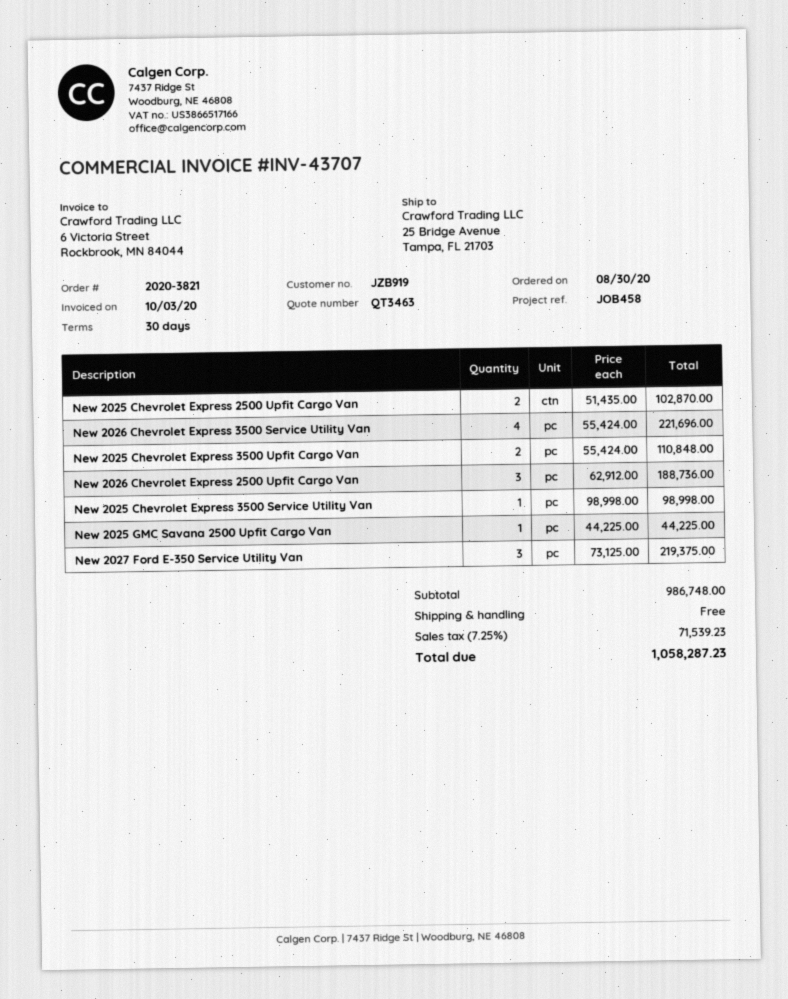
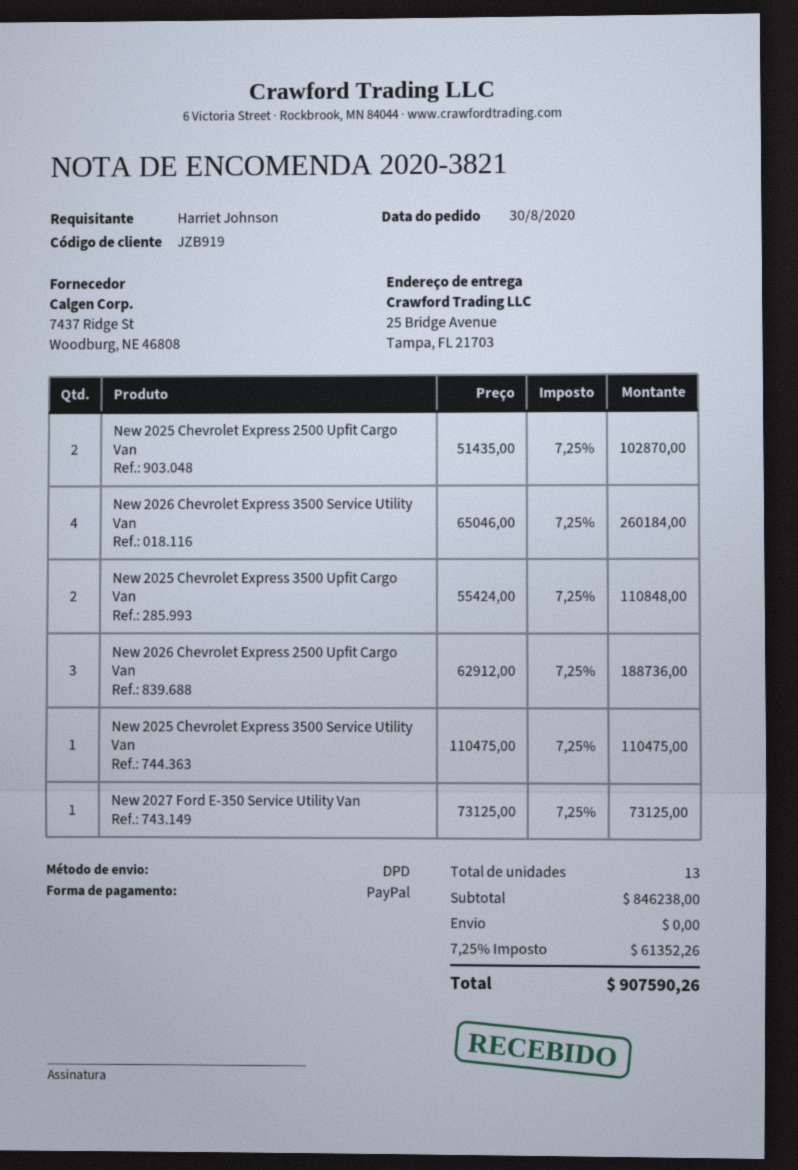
New 2026 Chevrolet Express 3500 Service Utility Van: 4 x 55424.00 = 221696.00 -> 4 x 65046.00 = 260184.00
New 2025 Chevrolet Express 3500 Service Utility Van: 1 x 98998.00 = 98998.00 -> 1 x 110475.00 = 110475.00
New 2025 GMC Savana 2500 Upfit Cargo Van: 1 x 44225.00 = 44225.00 -> none
New 2027 Ford E-350 Service Utility Van: 3 x 73125.00 = 219375.00 -> 1 x 73125.00 = 73125.00
subtotal: 986748.00 -> 846238.00
tax: 7.25% = 71539.23 -> 7.25% = 61352.26
total: 1058287.23 -> 907590.26

